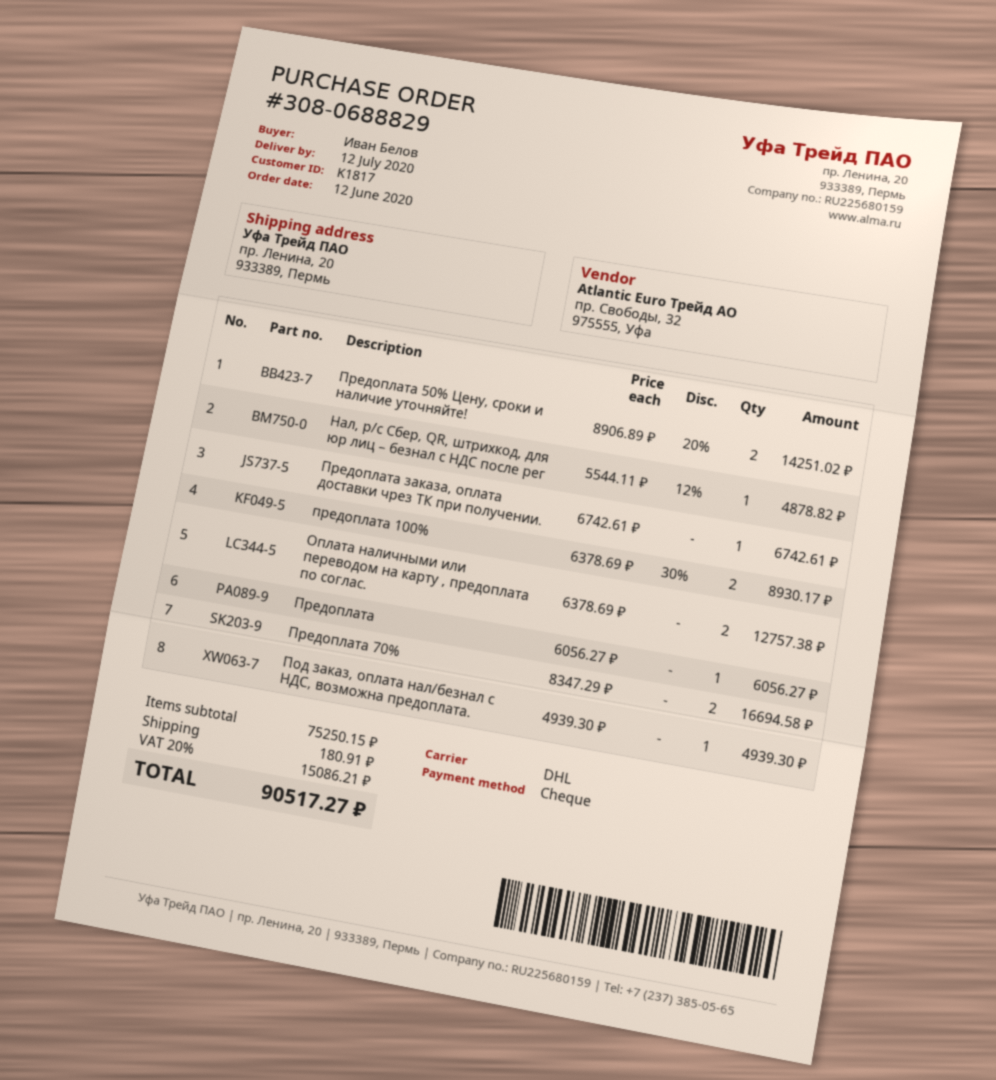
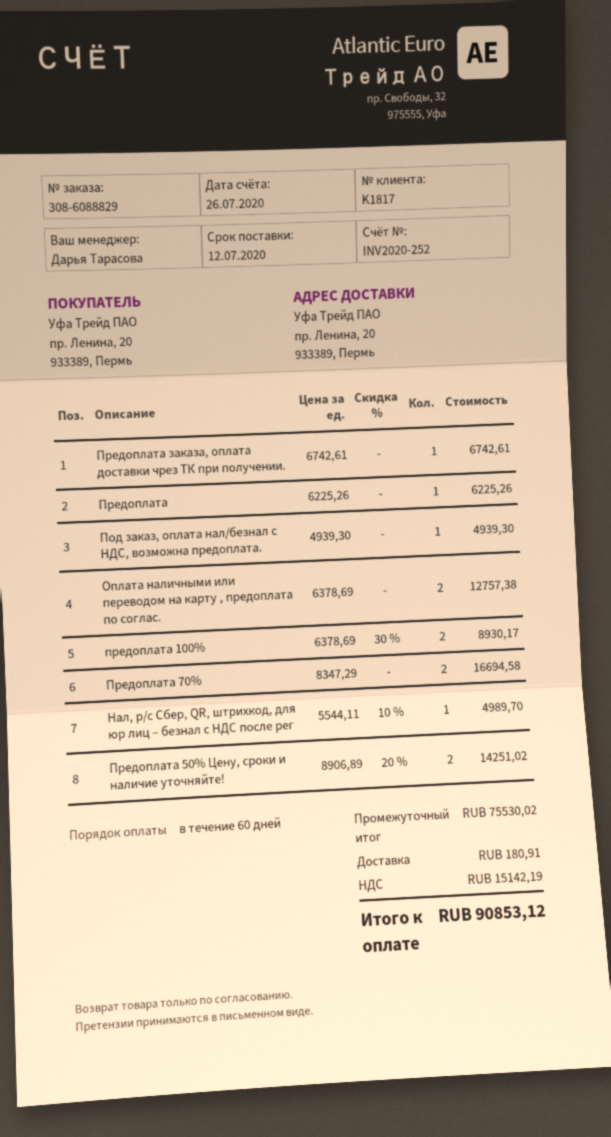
order number: 308-0688829 -> 308-6088829
Нал, р/с Сбер, QR, штрихкод, для юр лиц – безнал с НДС после рег: 1 x 5544.11 - 12% = 4878.82 -> 1 x 5544.11 - 10% = 4989.70
Предоплата: 1 x 6056.27 = 6056.27 -> 1 x 6225.26 = 6225.26
subtotal: 75250.15 -> 75530.02
tax: 15086.21 -> 15142.19
total: 90517.27 -> 90853.12

